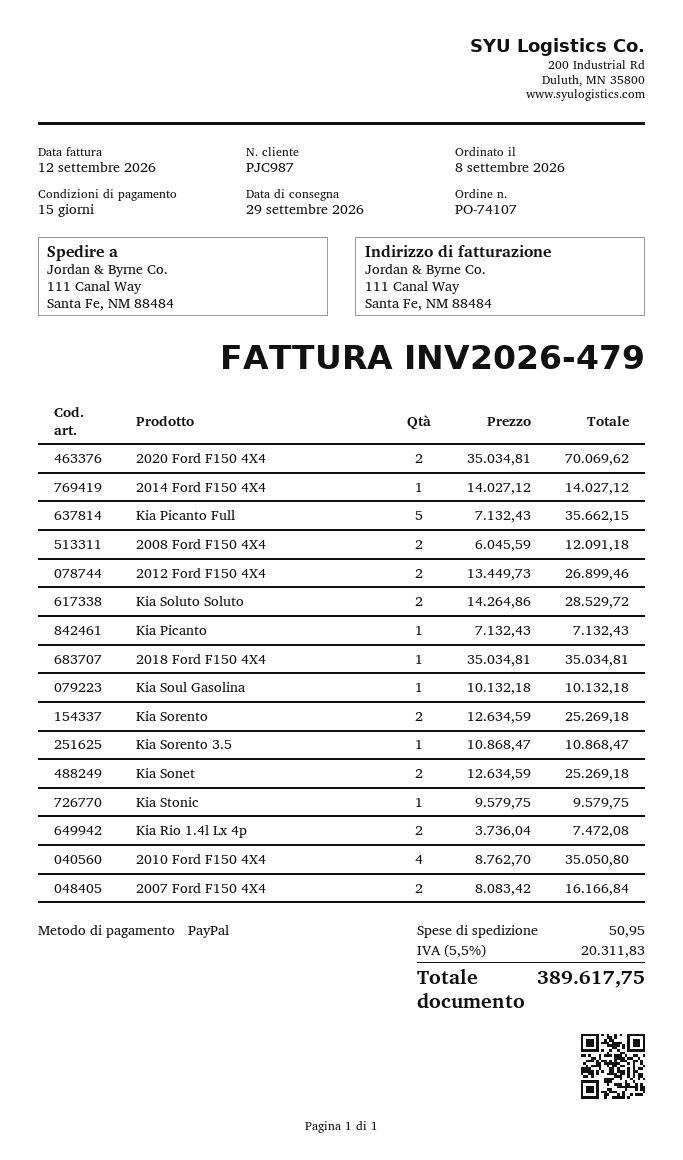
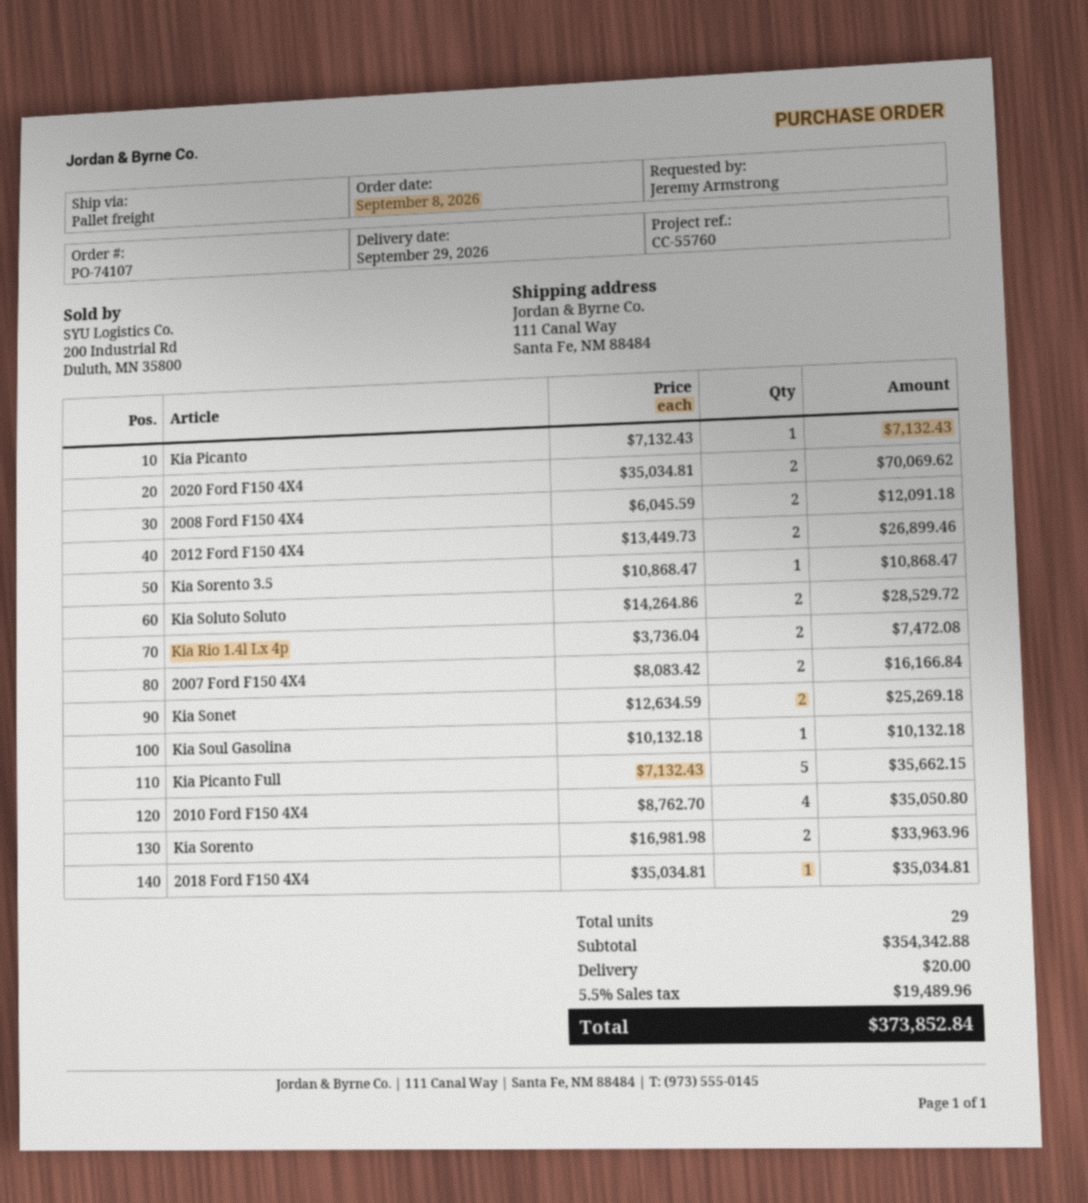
2014 Ford F150 4X4: 1 x 14027.12 = 14027.12 -> none
Kia Sorento: 2 x 12634.59 = 25269.18 -> 2 x 16981.98 = 33963.96
Kia Stonic: 1 x 9579.75 = 9579.75 -> none
shipping: 50.95 -> 20.00
tax: 5.5% = 20311.83 -> 5.5% = 19489.96
total: 389617.75 -> 373852.84

